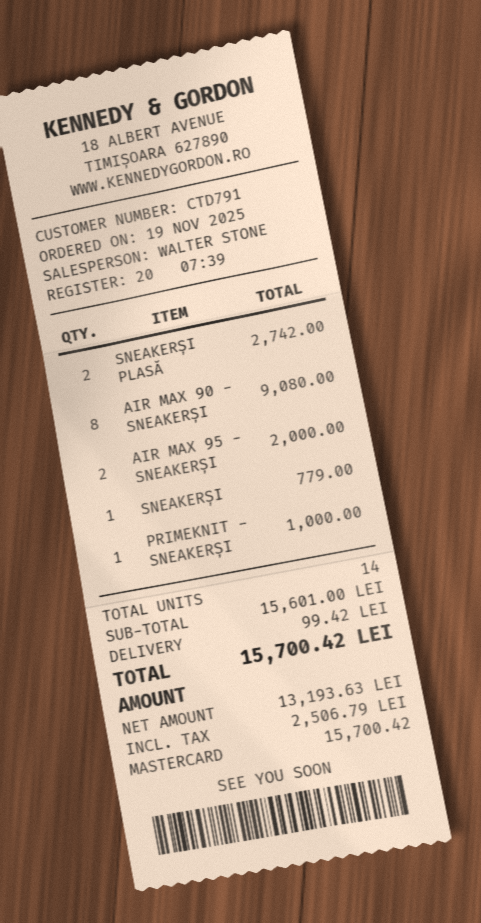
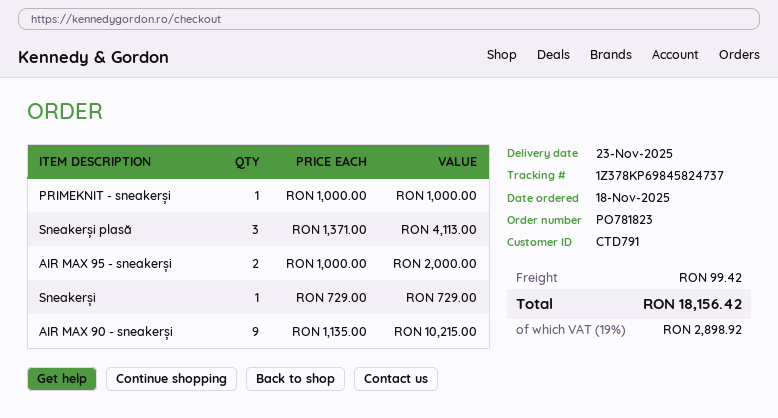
order date: 2025-11-19 -> 2025-11-18
SNEAKERȘI PLASĂ: 2 for 2742.00 -> 3 for 4113.00
AIR MAX 90 - SNEAKERȘI: 8 for 9080.00 -> 9 for 10215.00
SNEAKERȘI: 1 for 779.00 -> 1 for 729.00
tax: 2506.79 -> 2898.92
total: 15700.42 -> 18156.42

